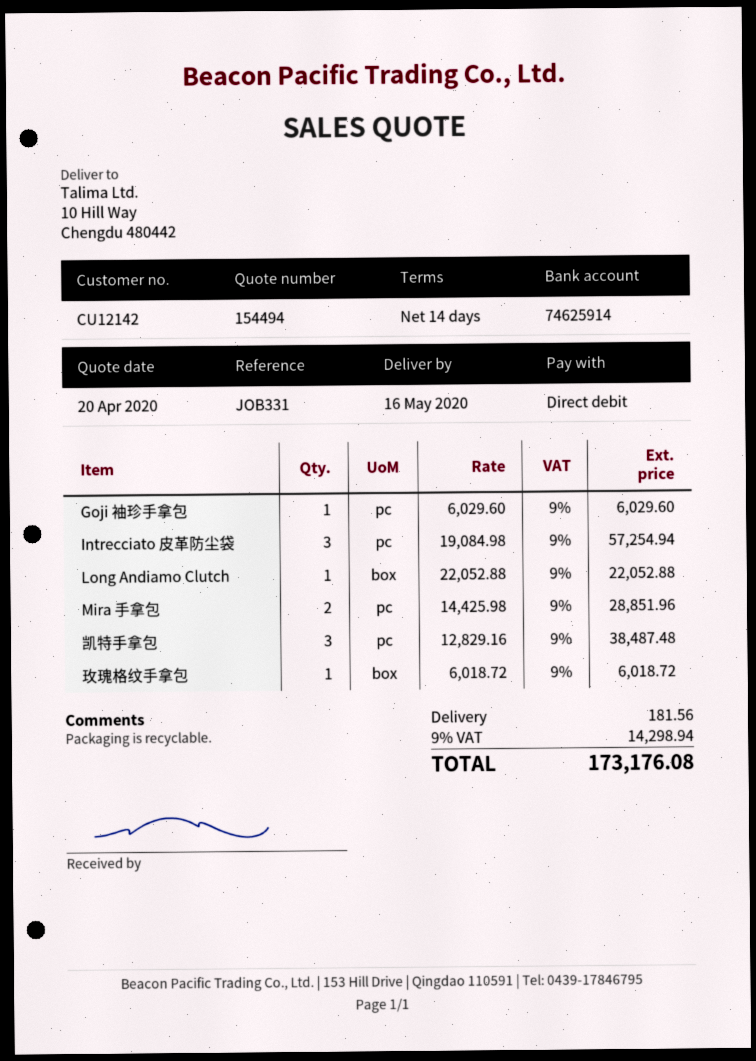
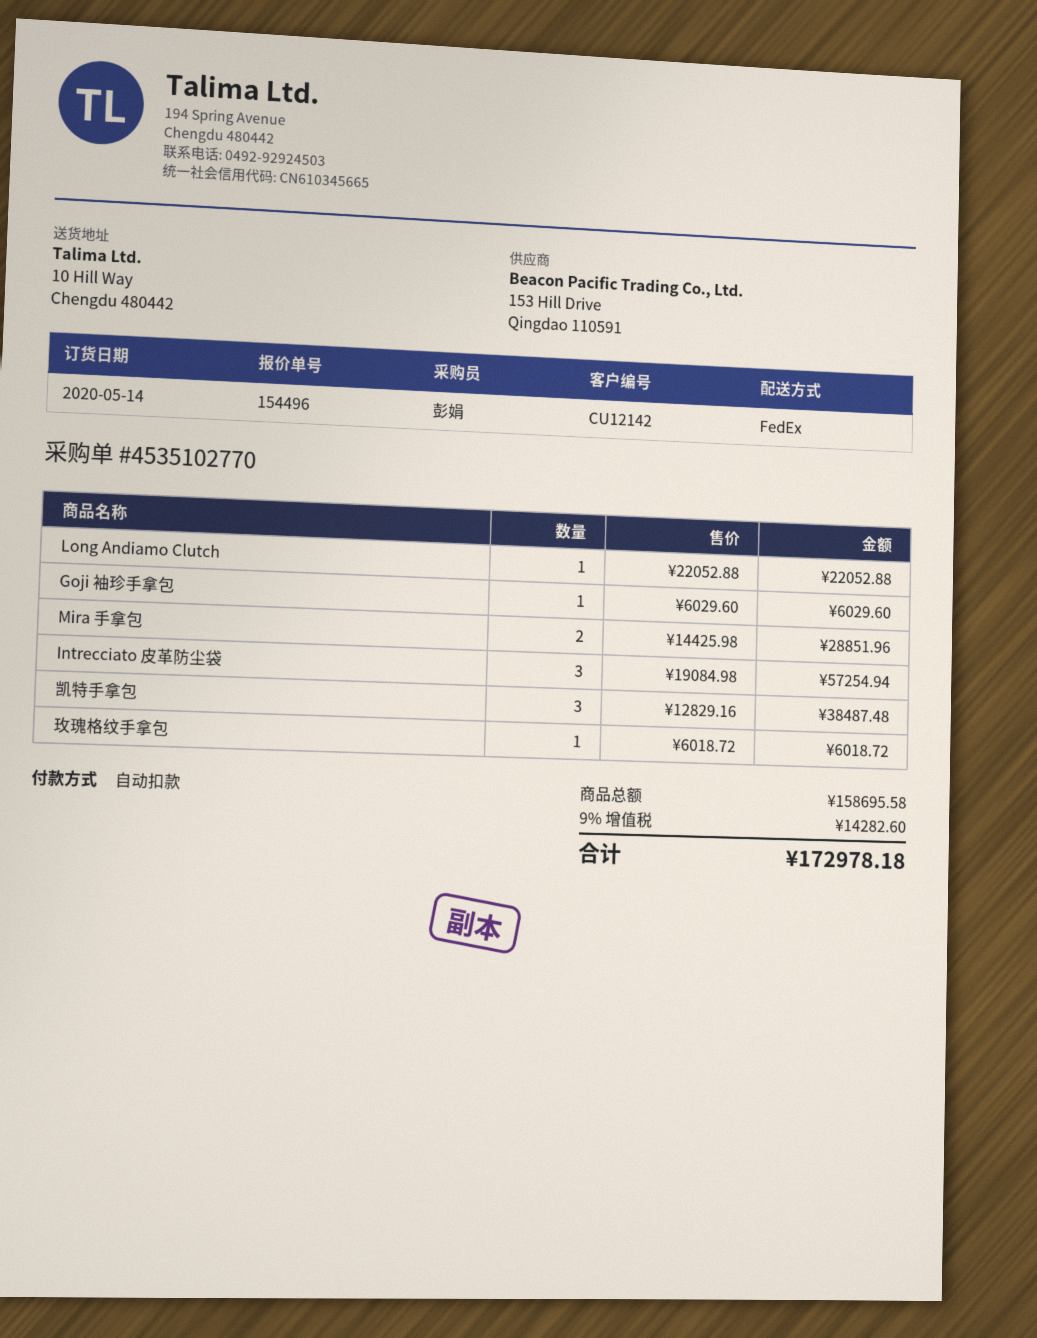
quote number: 154494 -> 154496
shipping: 181.56 -> none
tax: 9% = 14298.94 -> 9% = 14282.60
total: 173176.08 -> 172978.18

